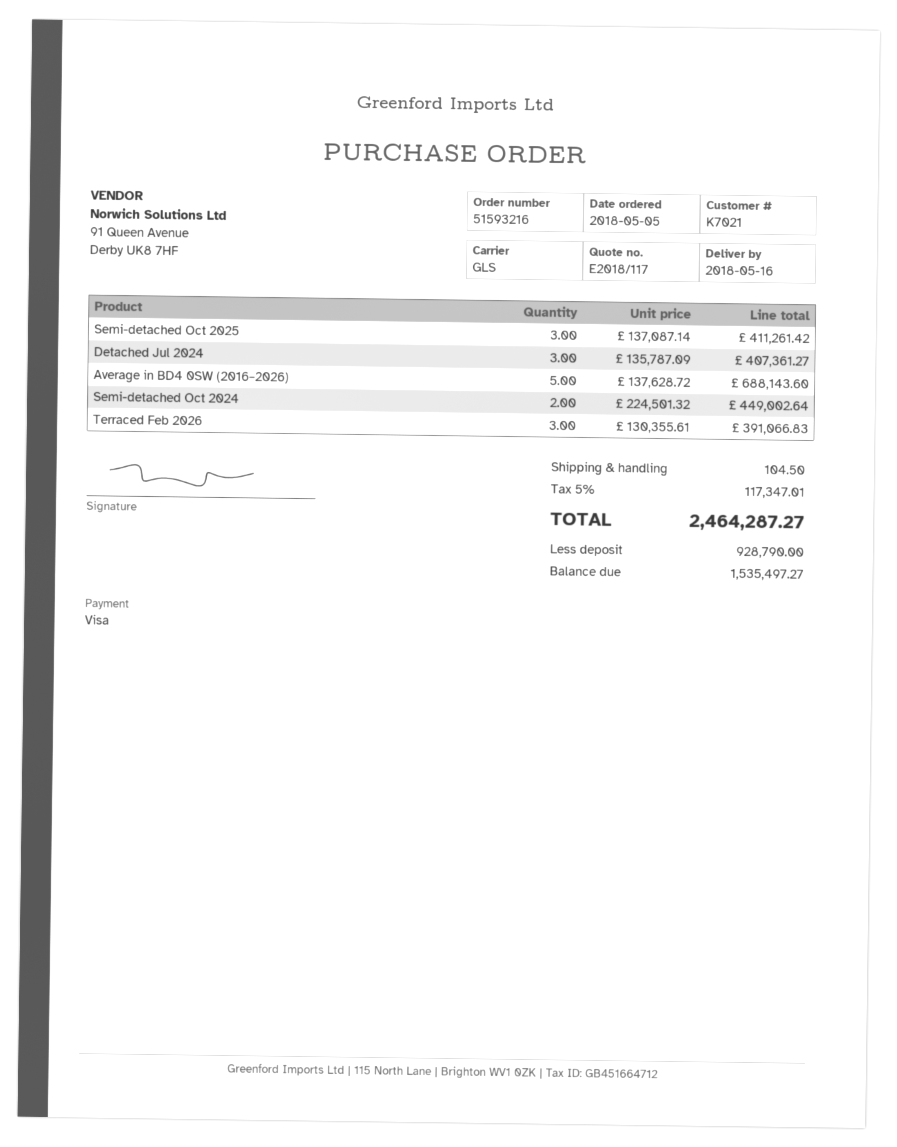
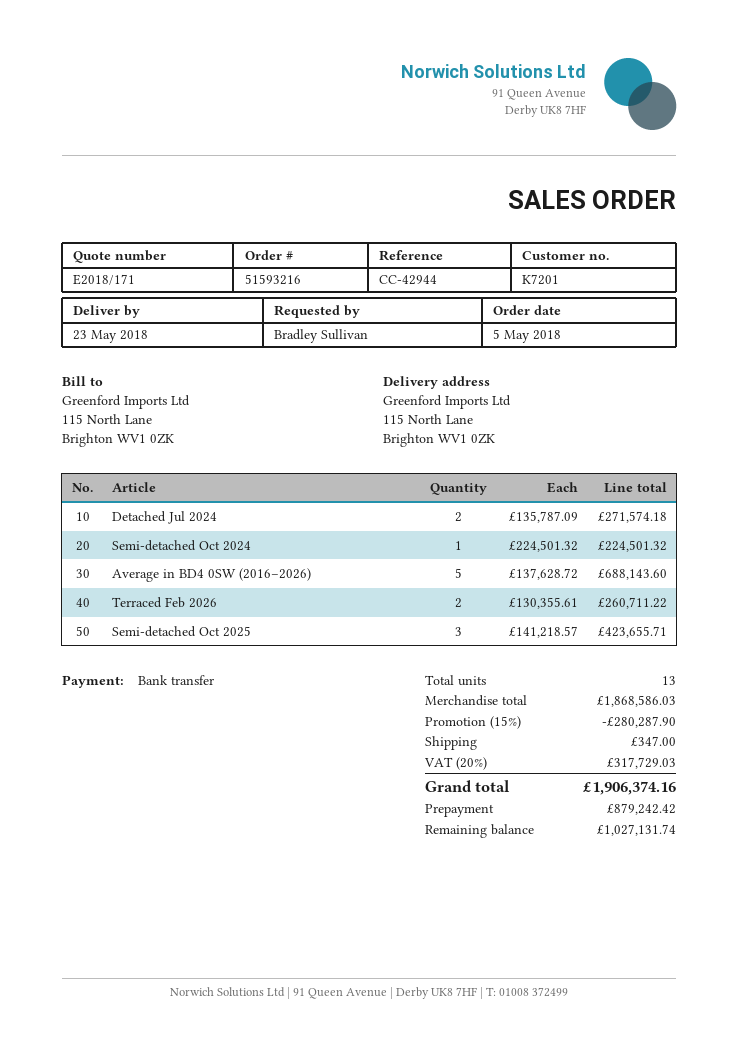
quote number: E2018/117 -> E2018/171
delivery date: 2018-05-16 -> 2018-05-23
customer number: K7021 -> K7201
payment method: Visa -> bank transfer
Semi-detached Oct 2025: 3 x 137087.14 = 411261.42 -> 3 x 141218.57 = 423655.71
Detached Jul 2024: 3 x 135787.09 = 407361.27 -> 2 x 135787.09 = 271574.18
Semi-detached Oct 2024: 2 x 224501.32 = 449002.64 -> 1 x 224501.32 = 224501.32
Terraced Feb 2026: 3 x 130355.61 = 391066.83 -> 2 x 130355.61 = 260711.22
discount: none -> 15% = 280287.90
shipping: 104.50 -> 347.00
tax: 5% = 117347.01 -> 20% = 317729.03
total: 2464287.27 -> 1906374.16
deposit: 928790.00 -> 879242.42
balance: 1535497.27 -> 1027131.74

